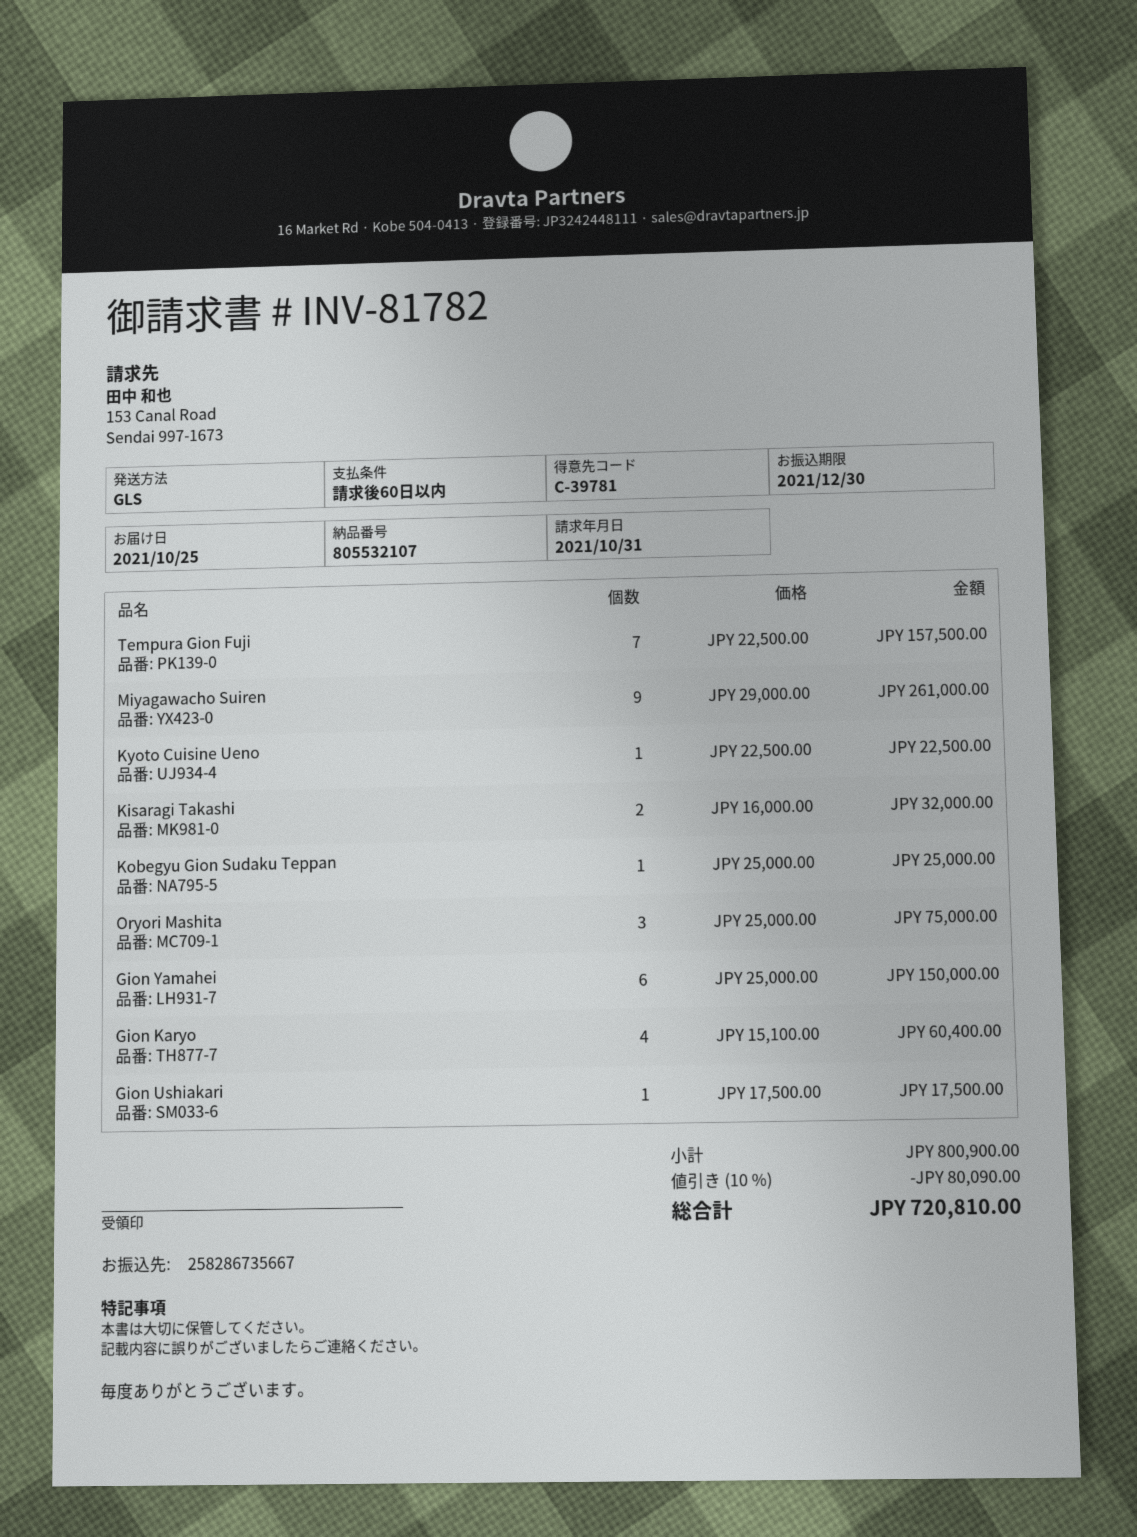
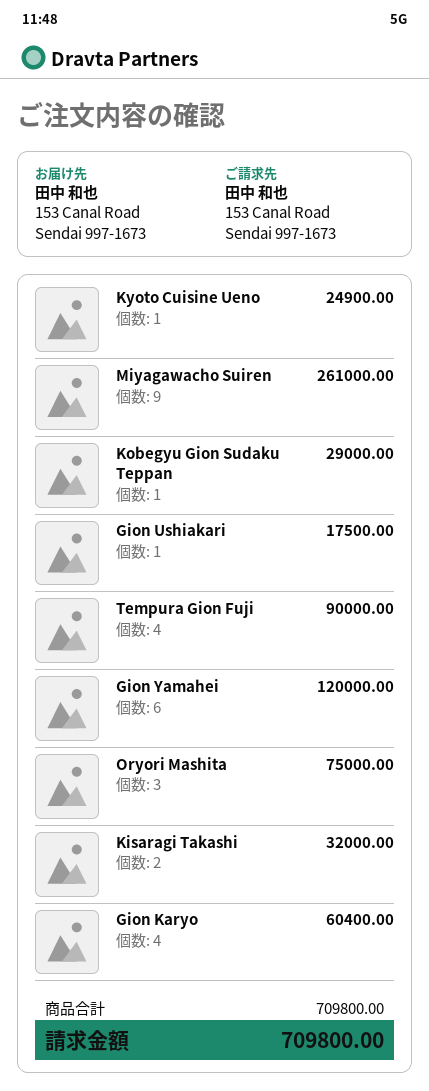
Tempura Gion Fuji: 7 for 157500.00 -> 4 for 90000.00
Kyoto Cuisine Ueno: 1 for 22500.00 -> 1 for 24900.00
Kobegyu Gion Sudaku Teppan: 1 for 25000.00 -> 1 for 29000.00
Gion Yamahei: 6 for 150000.00 -> 6 for 120000.00
subtotal: 800900.00 -> 709800.00
discount: 10% = 80090.00 -> none
total: 720810.00 -> 709800.00

